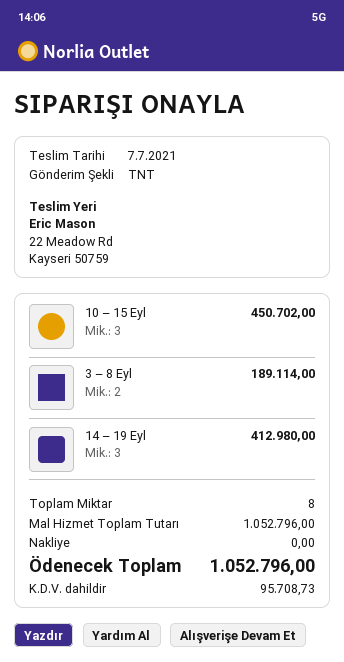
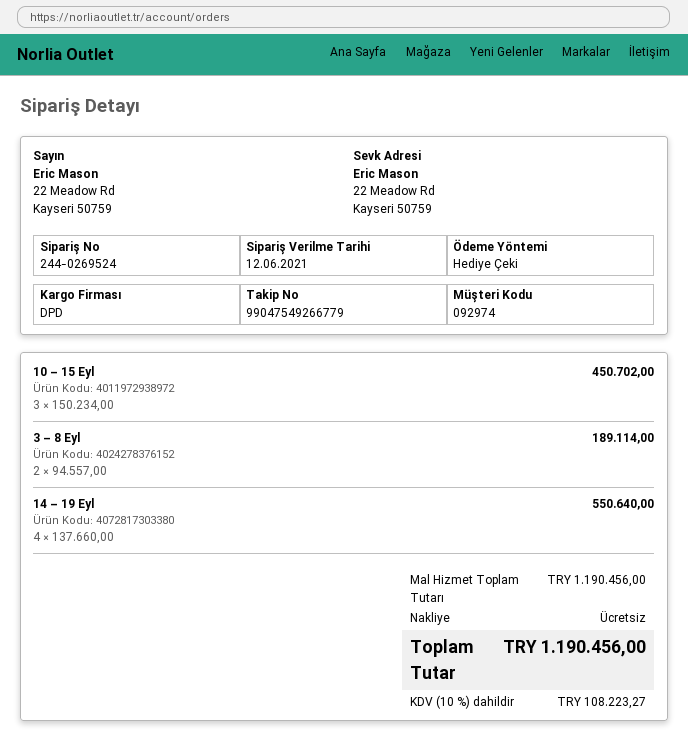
shipping method: TNT -> DPD
14 – 19 Eyl: 3 for 412980.00 -> 4 for 550640.00
subtotal: 1052796.00 -> 1190456.00
tax: 95708.73 -> 108223.27
total: 1052796.00 -> 1190456.00

